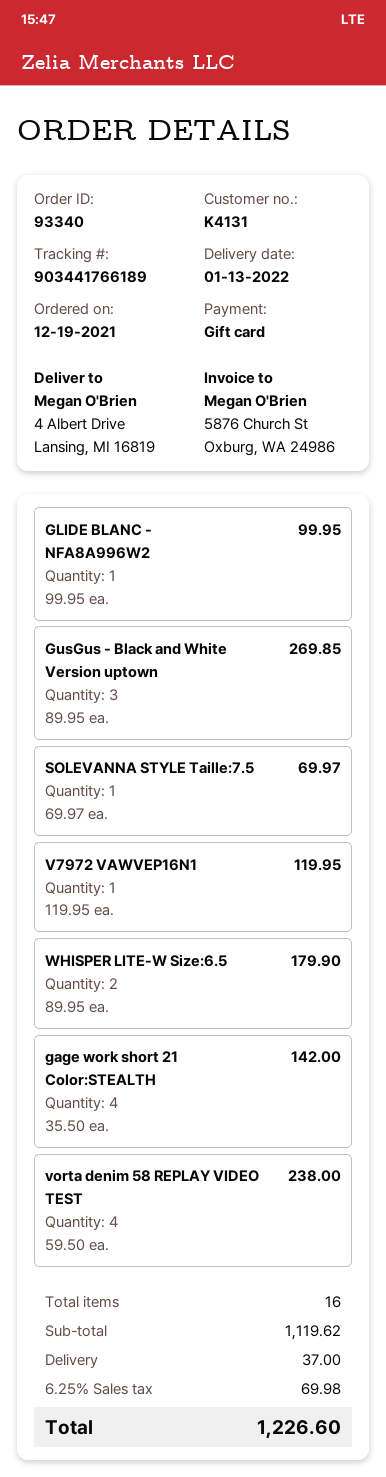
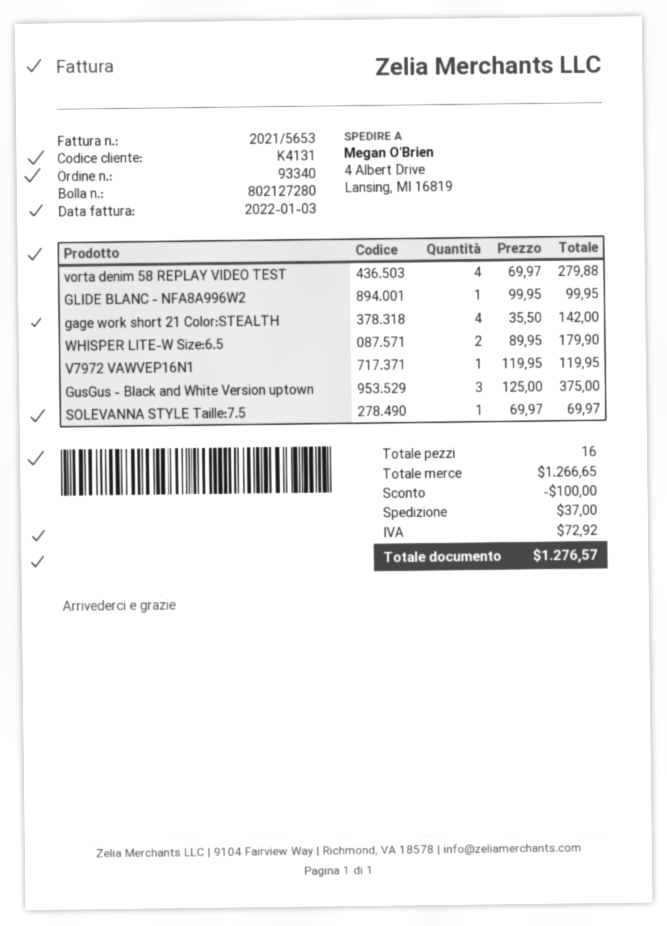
GusGus - Black and White Version uptown: 3 x 89.95 = 269.85 -> 3 x 125.00 = 375.00
vorta denim 58 REPLAY VIDEO TEST: 4 x 59.50 = 238.00 -> 4 x 69.97 = 279.88
subtotal: 1119.62 -> 1266.65
discount: none -> 100.00
tax: 69.98 -> 72.92
total: 1226.60 -> 1276.57

